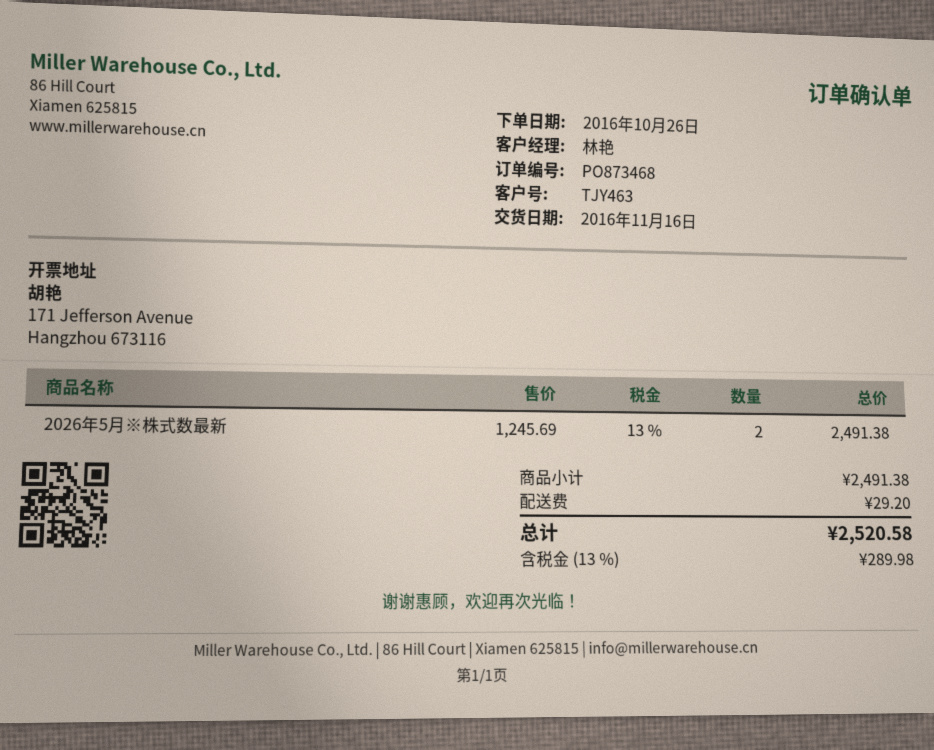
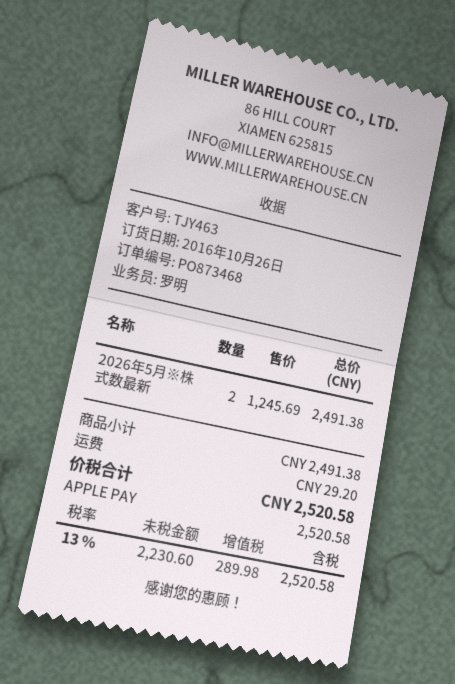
sales rep: 林艳 -> 罗明

